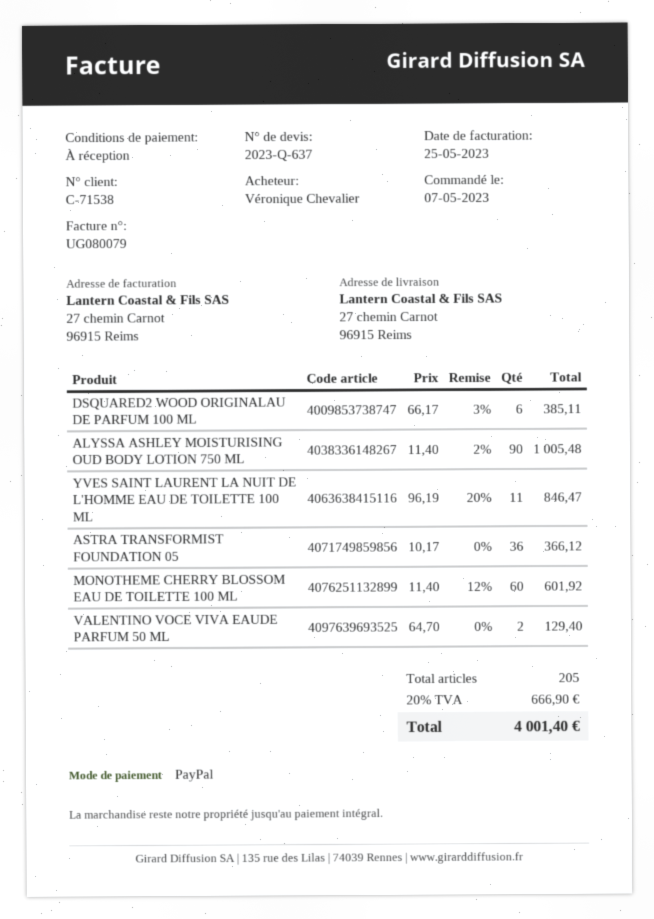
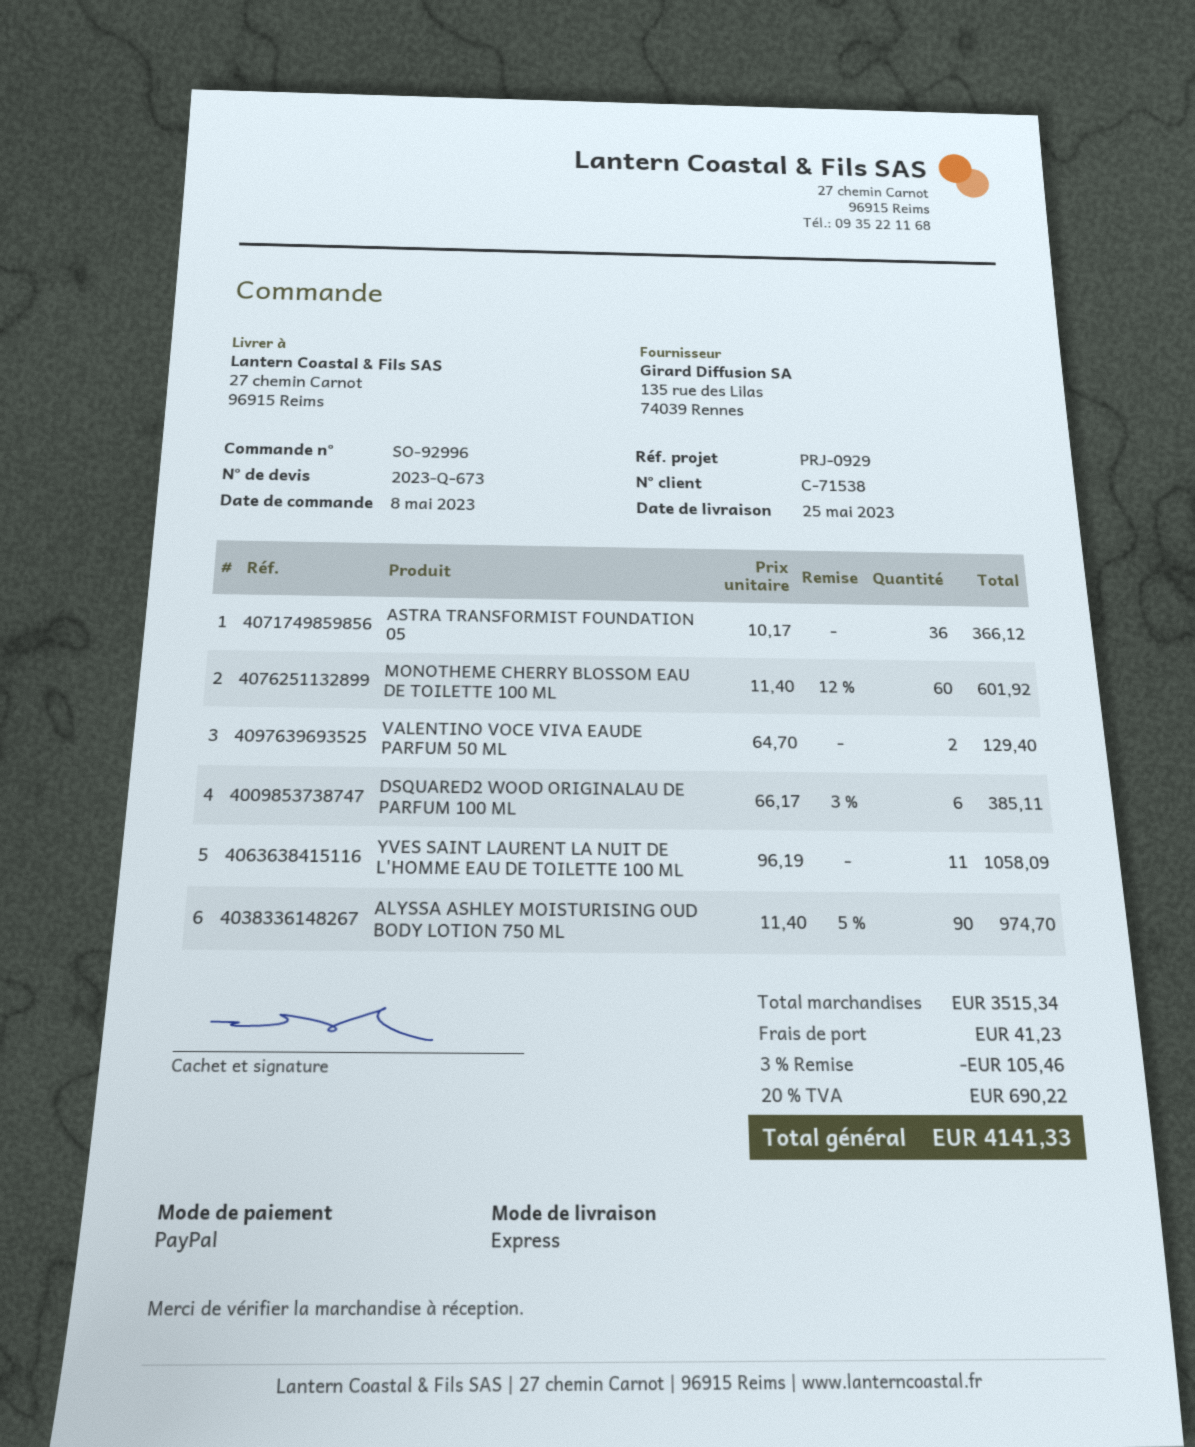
quote number: 2023-Q-637 -> 2023-Q-673
order date: 2023-05-07 -> 2023-05-08
ALYSSA ASHLEY MOISTURISING OUD BODY LOTION 750 ML: 90 x 11.40 - 2% = 1005.48 -> 90 x 11.40 - 5% = 974.70
YVES SAINT LAURENT LA NUIT DE L'HOMME EAU DE TOILETTE 100 ML: 11 x 96.19 - 20% = 846.47 -> 11 x 96.19 = 1058.09
discount: none -> 3% = 105.46
shipping: none -> 41.23
tax: 20% = 666.90 -> 20% = 690.22
total: 4001.40 -> 4141.33

